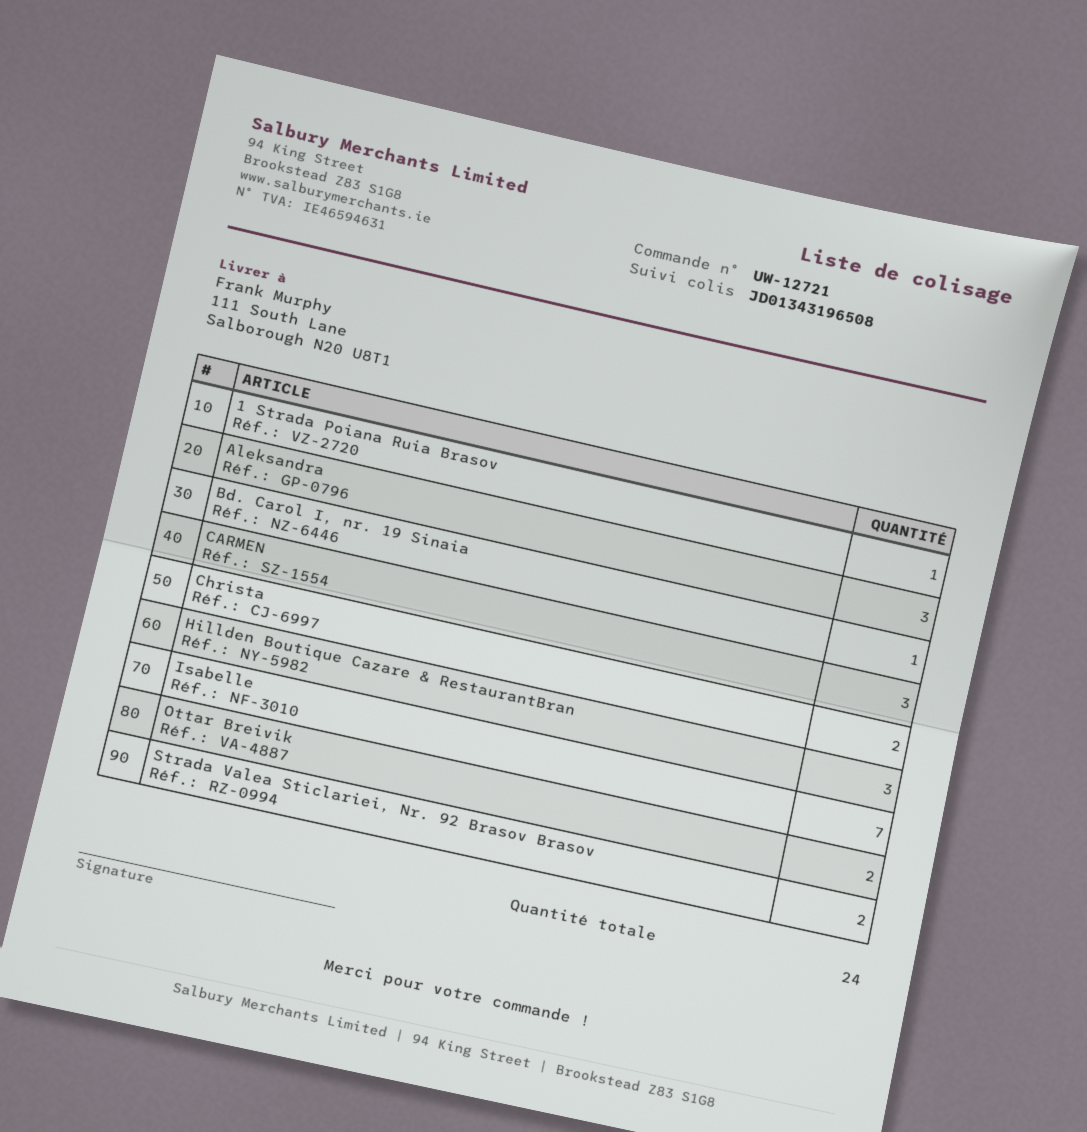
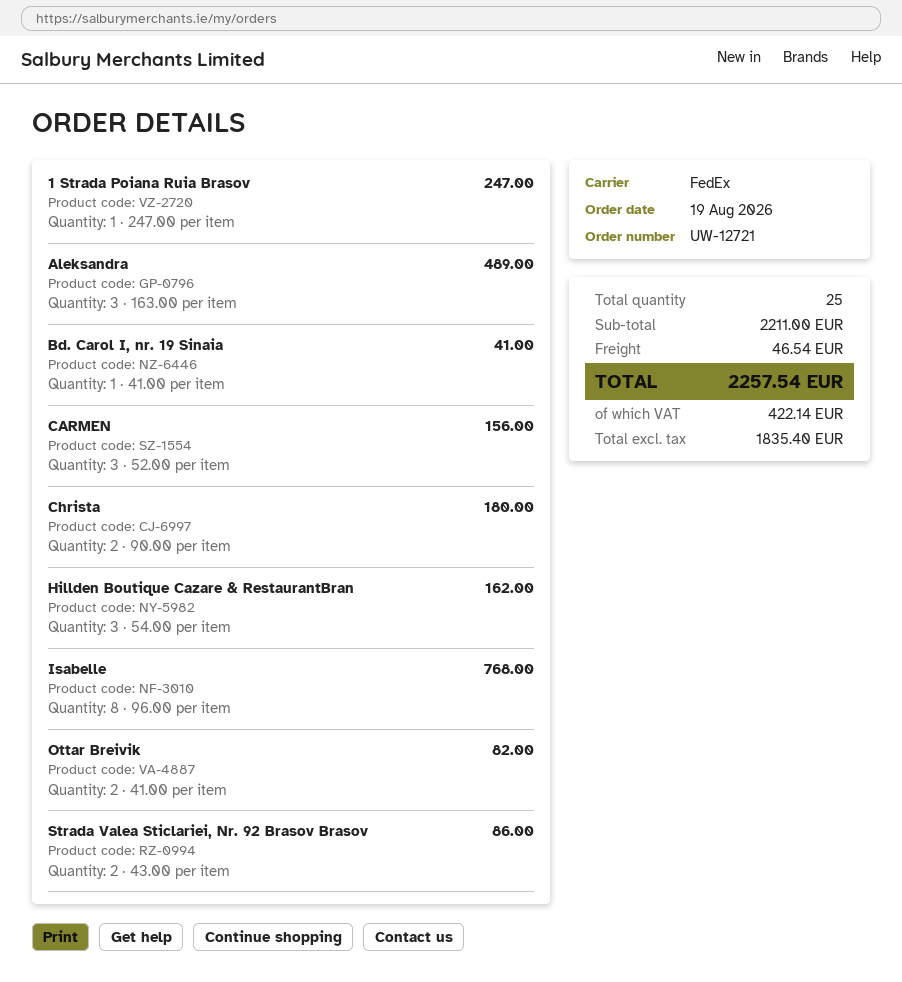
Isabelle: 7 -> 8
total quantity: 24 -> 25

